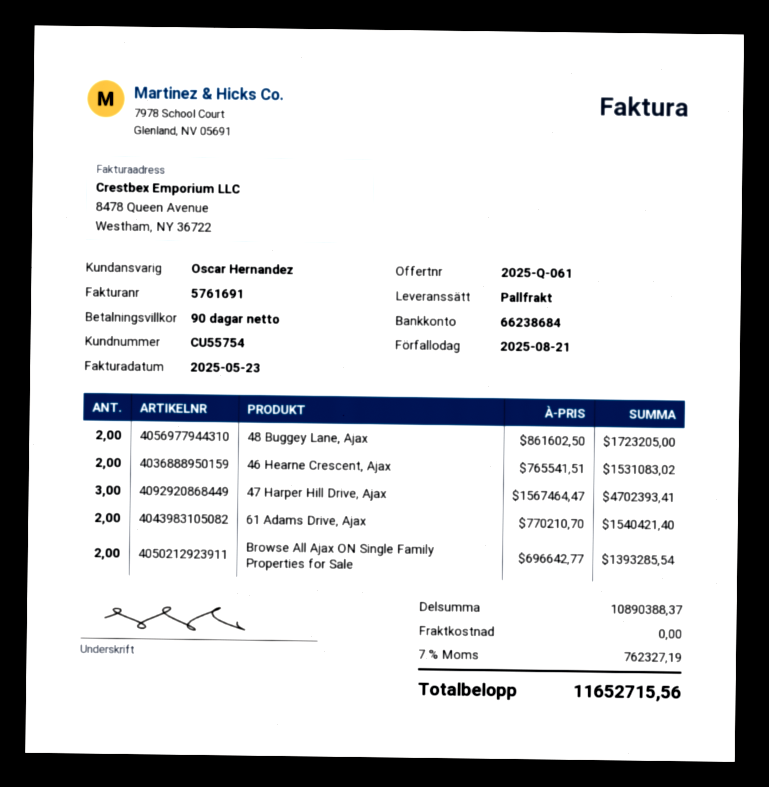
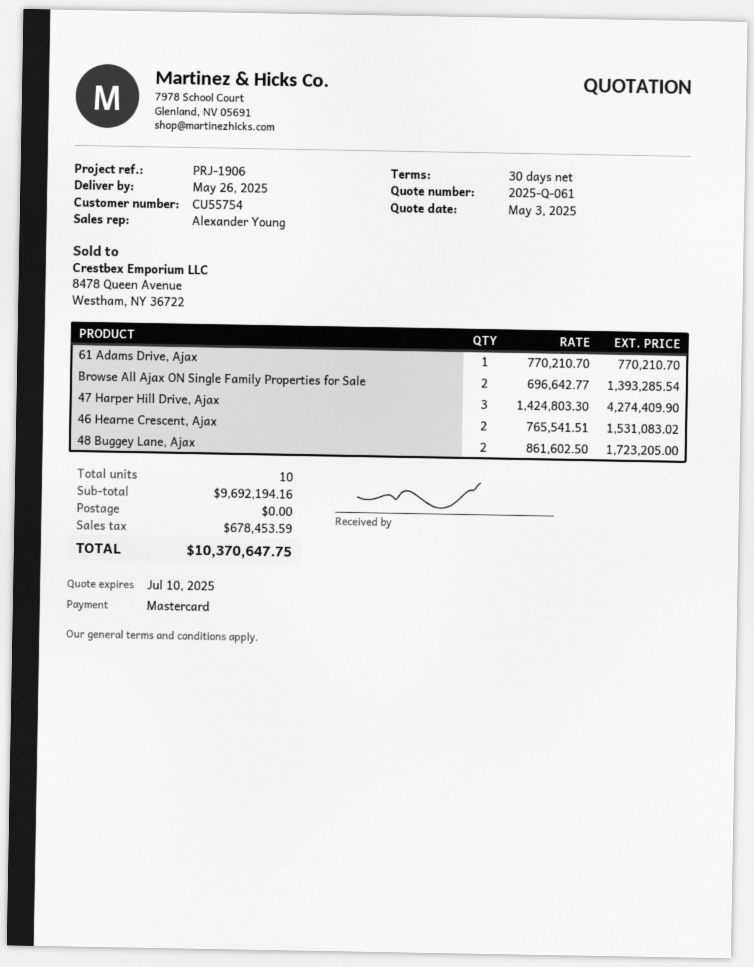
payment terms: 90 days -> 30 days
sales rep: Oscar Hernandez -> Alexander Young
47 Harper Hill Drive, Ajax: 3 x 1567464.47 = 4702393.41 -> 3 x 1424803.30 = 4274409.90
61 Adams Drive, Ajax: 2 x 770210.70 = 1540421.40 -> 1 x 770210.70 = 770210.70
subtotal: 10890388.37 -> 9692194.16
tax: 762327.19 -> 678453.59
total: 11652715.56 -> 10370647.75

